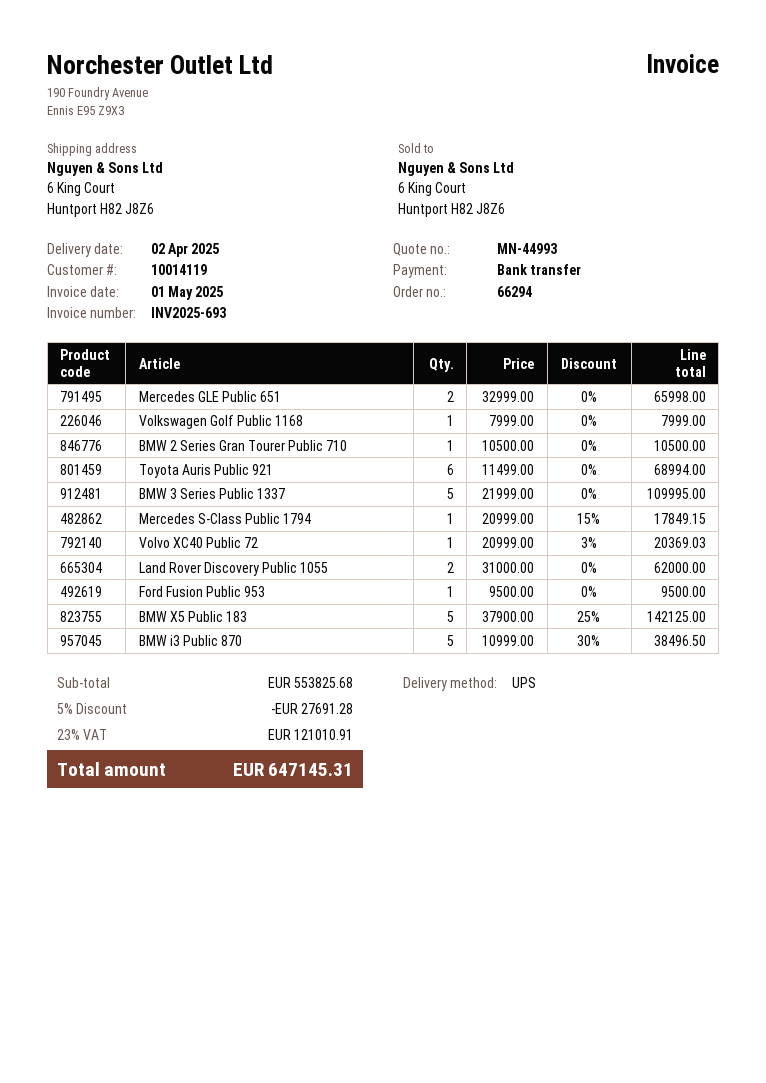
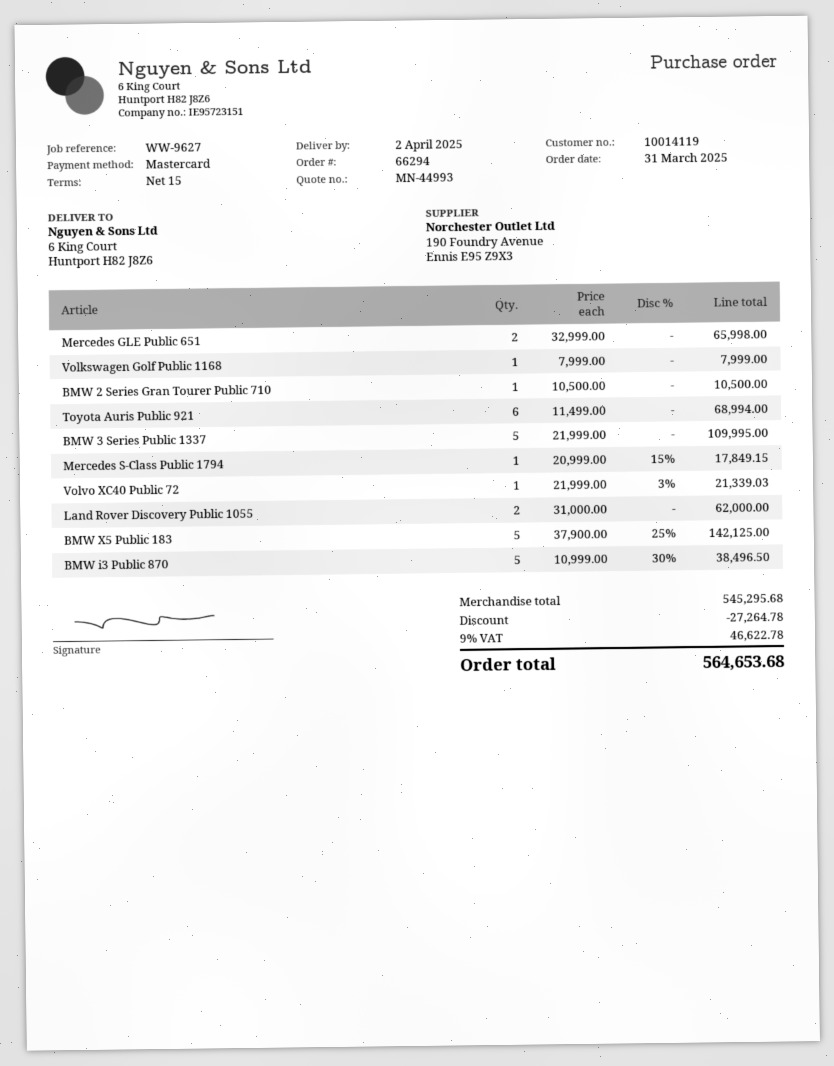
payment method: bank transfer -> Mastercard
Volvo XC40 Public 72: 1 x 20999.00 - 3% = 20369.03 -> 1 x 21999.00 - 3% = 21339.03
Ford Fusion Public 953: 1 x 9500.00 = 9500.00 -> none
subtotal: 553825.68 -> 545295.68
discount: 27691.28 -> 27264.78
tax: 23% = 121010.91 -> 9% = 46622.78
total: 647145.31 -> 564653.68

